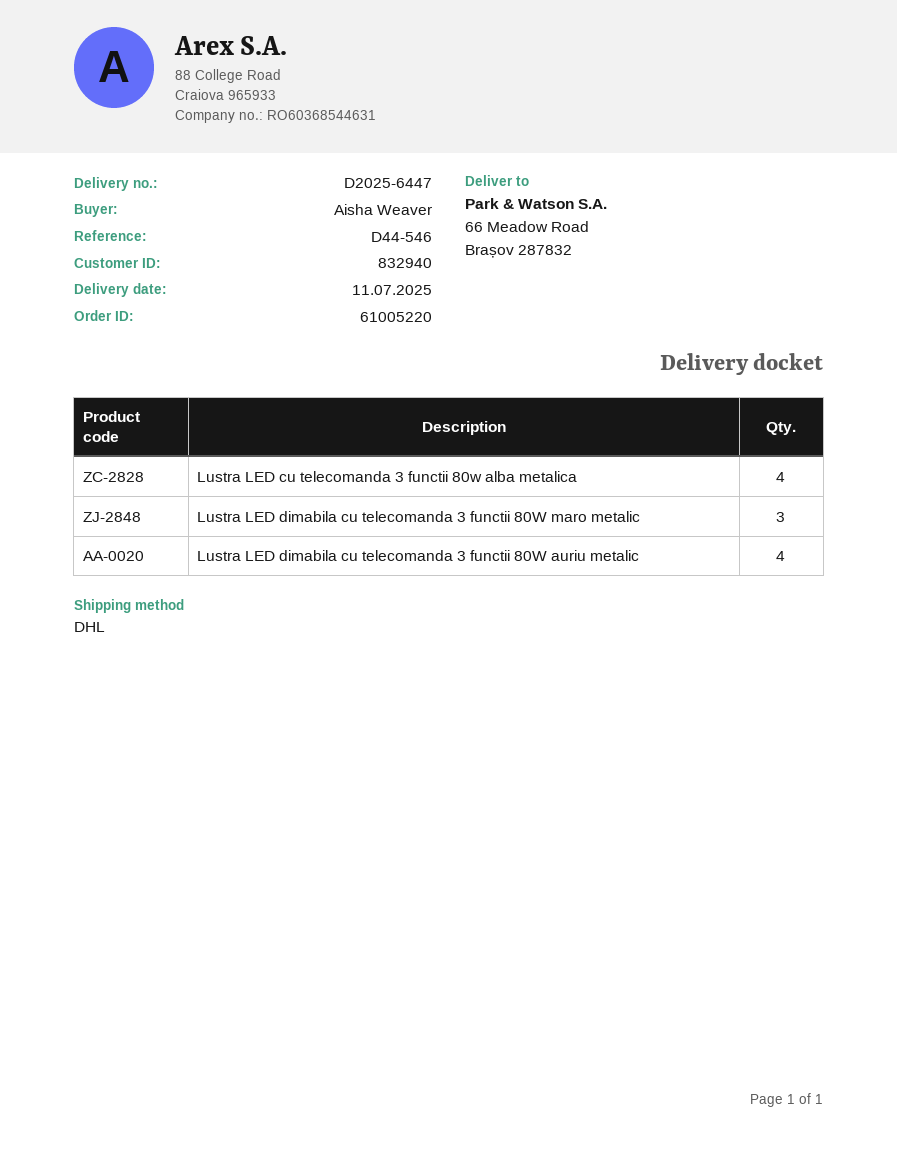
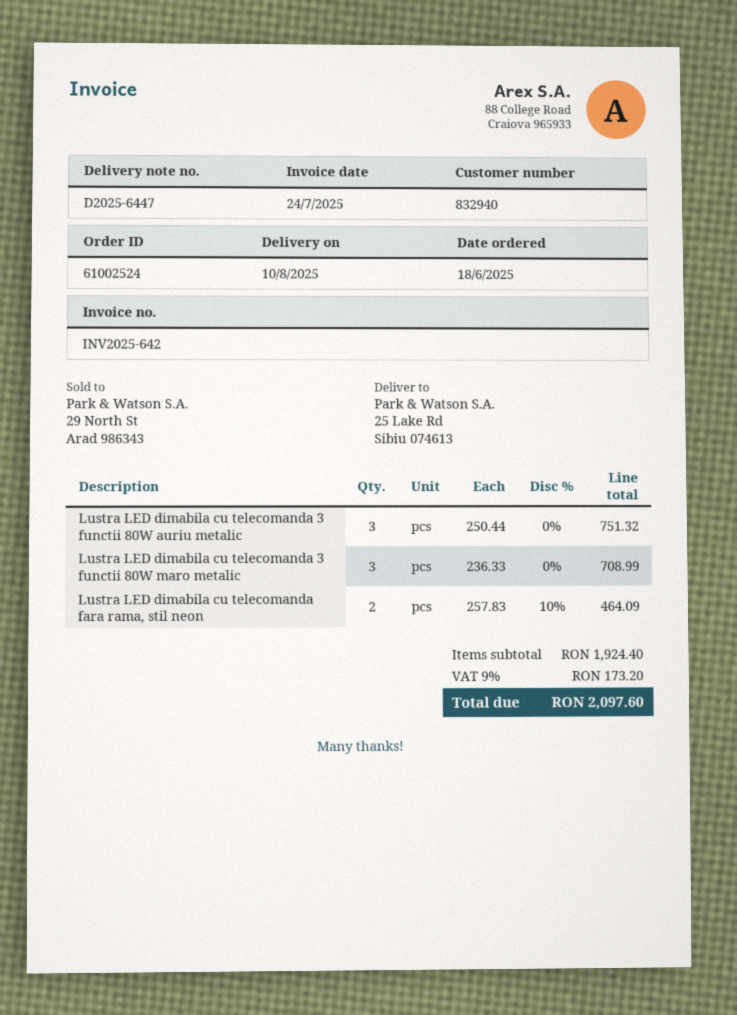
order number: 61005220 -> 61002524
delivery date: 2025-07-11 -> 2025-08-10
ship to: 66 Meadow Road, Brașov 287832 -> 25 Lake Rd, Sibiu 074613
Lustra LED cu telecomanda 3 functii 80w alba metalica: 4 -> none
Lustra LED dimabila cu telecomanda 3 functii 80W auriu metalic: 4 -> 3
Lustra LED dimabila cu telecomanda fara rama, stil neon: none -> 2

